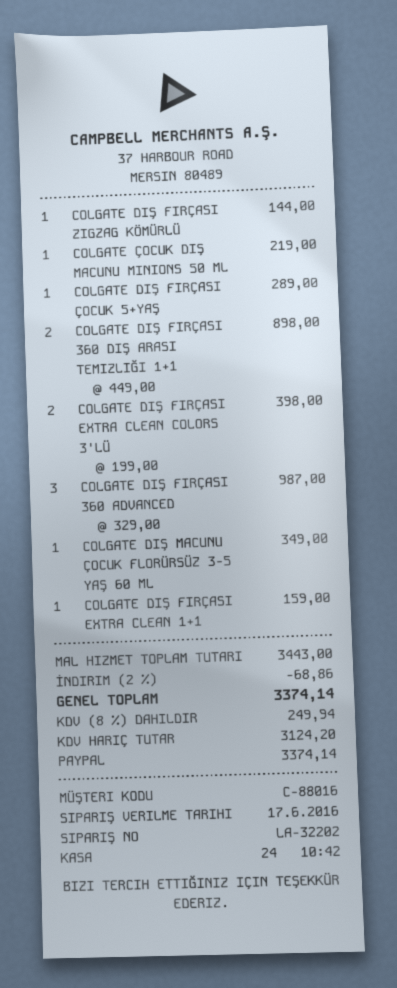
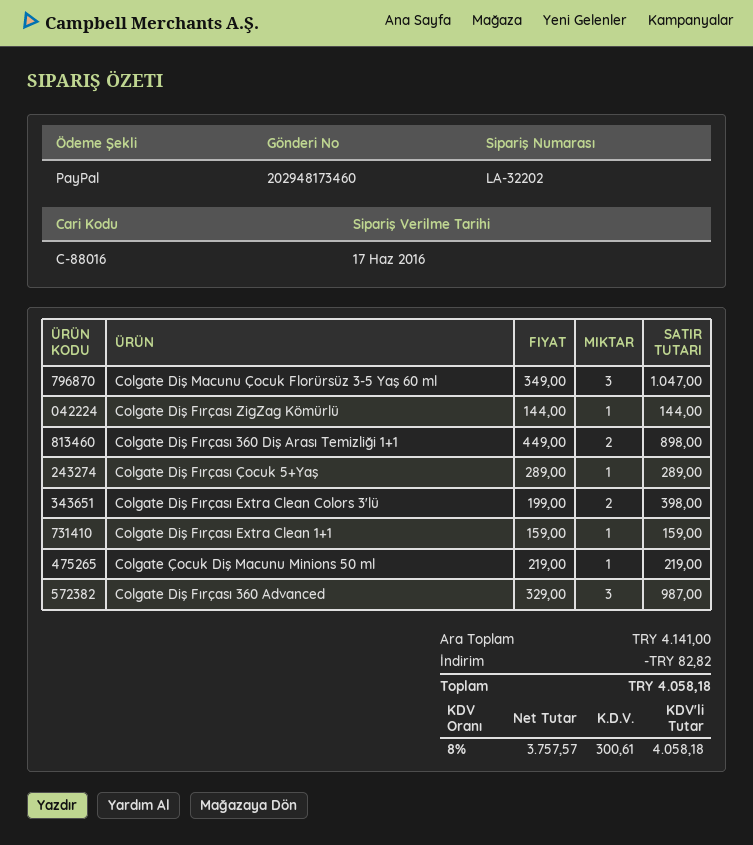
COLGATE DIŞ MACUNU ÇOCUK FLORÜRSÜZ 3-5 YAŞ 60 ML: 1 x 349.00 = 349.00 -> 3 x 349.00 = 1047.00
subtotal: 3443.00 -> 4141.00
discount: 68.86 -> 82.82
net: 3124.20 -> 3757.57
tax: 8% = 249.94 -> 8% = 300.61
total: 3374.14 -> 4058.18

